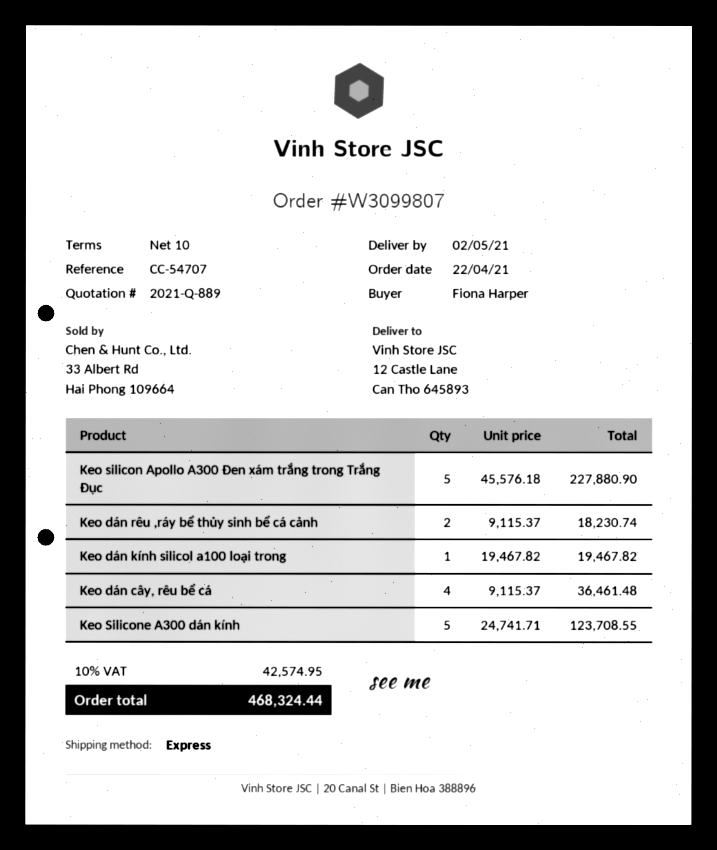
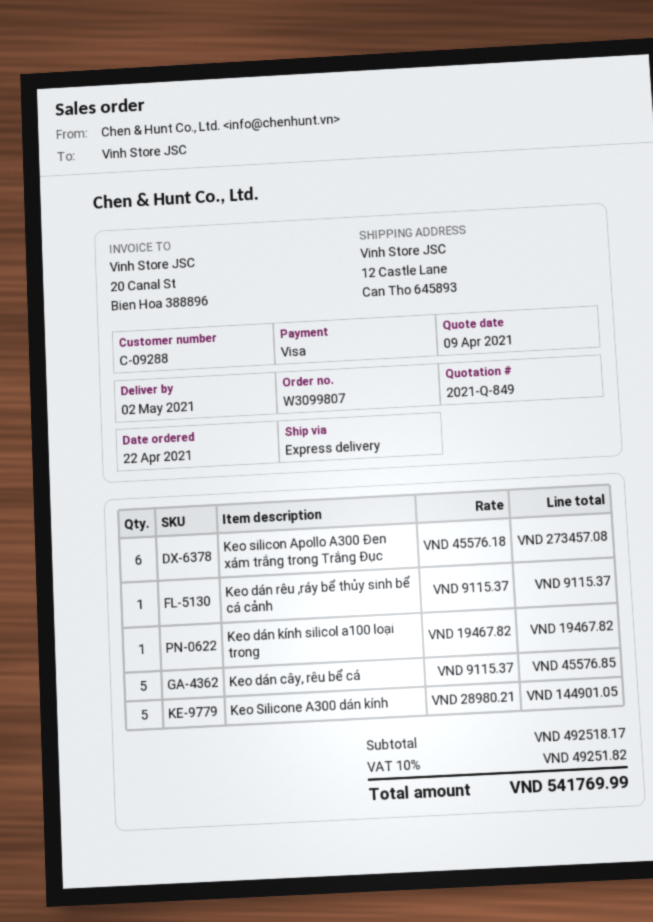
quote number: 2021-Q-889 -> 2021-Q-849
Keo silicon Apollo A300 Đen xám trắng trong Trắng Đục: 5 x 45576.18 = 227880.90 -> 6 x 45576.18 = 273457.08
Keo dán rêu ,ráy bể thủy sinh bể cá cảnh: 2 x 9115.37 = 18230.74 -> 1 x 9115.37 = 9115.37
Keo dán cây, rêu bể cá: 4 x 9115.37 = 36461.48 -> 5 x 9115.37 = 45576.85
Keo Silicone A300 dán kính: 5 x 24741.71 = 123708.55 -> 5 x 28980.21 = 144901.05
tax: 10% = 42574.95 -> 10% = 49251.82
total: 468324.44 -> 541769.99

